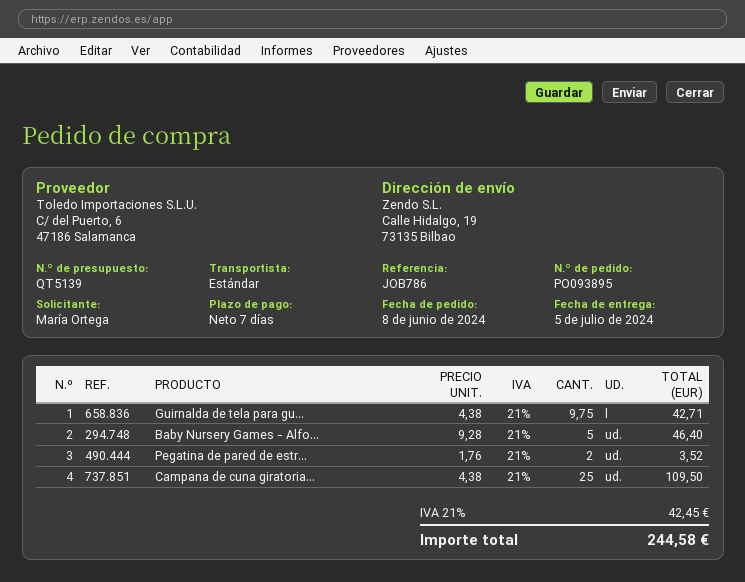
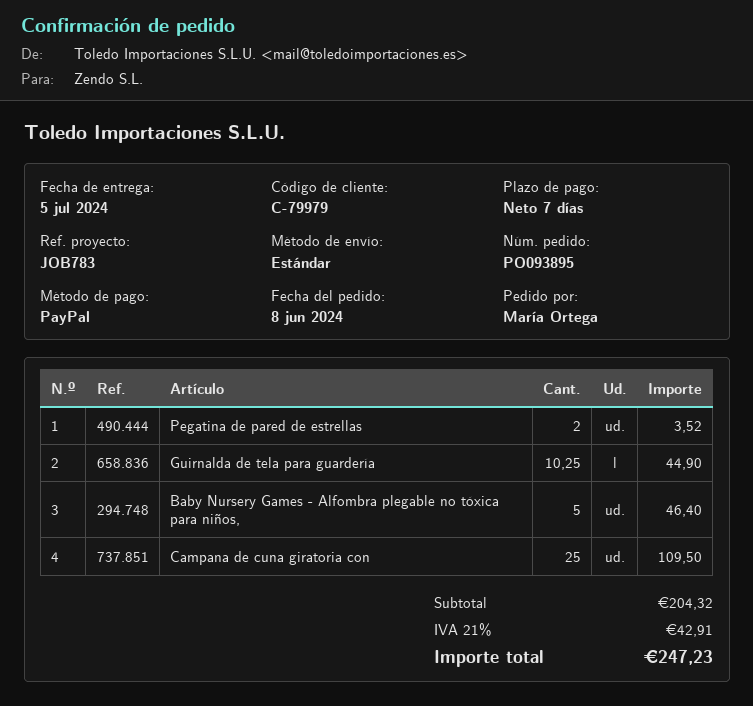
reference: JOB786 -> JOB783
Guirnalda de tela para gu...: 9.75 for 42.71 -> 10.25 for 44.90
tax: 21% = 42.45 -> 21% = 42.91
total: 244.58 -> 247.23

